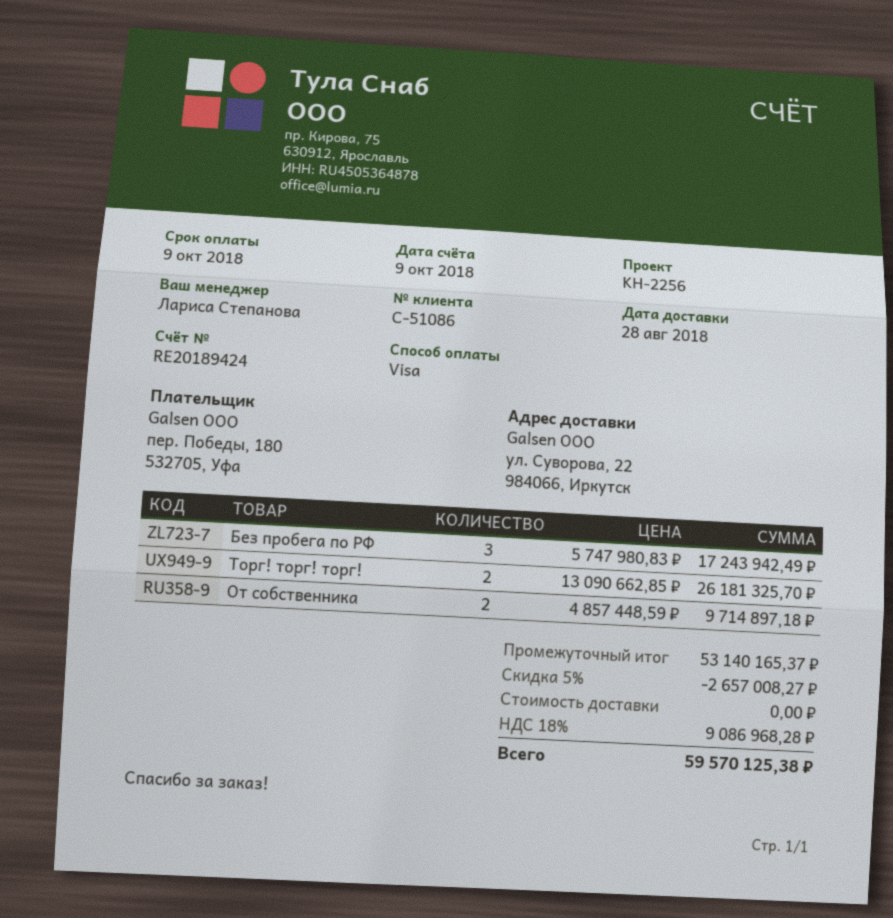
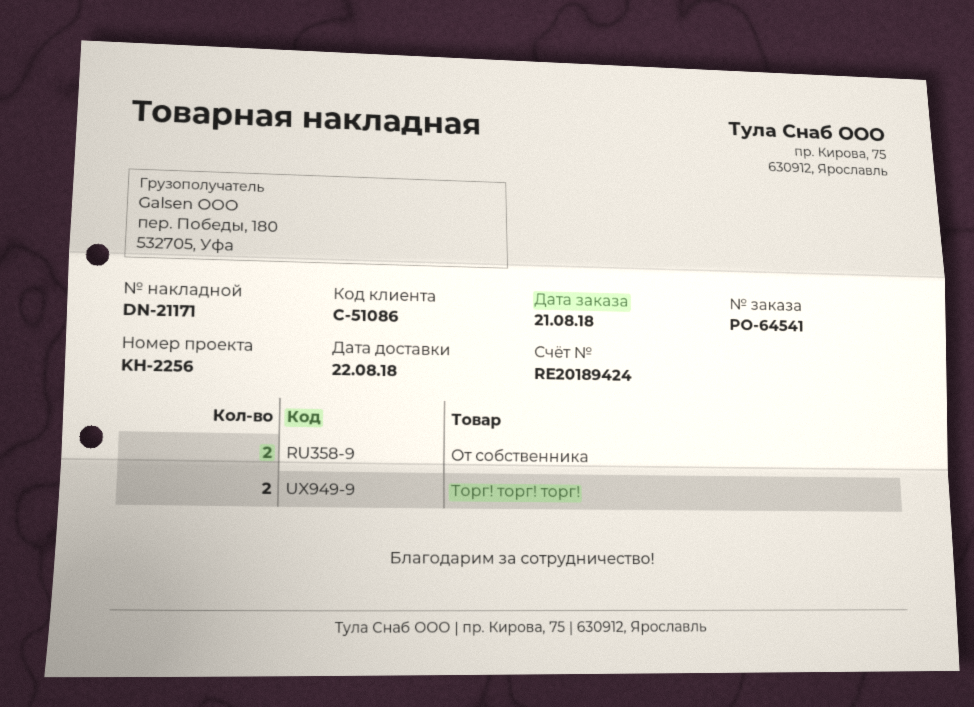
delivery date: 2018-08-28 -> 2018-08-22
ship to: ул. Суворова, 22, 984066, Иркутск -> пер. Победы, 180, 532705, Уфа
Без пробега по РФ: 3 -> none

